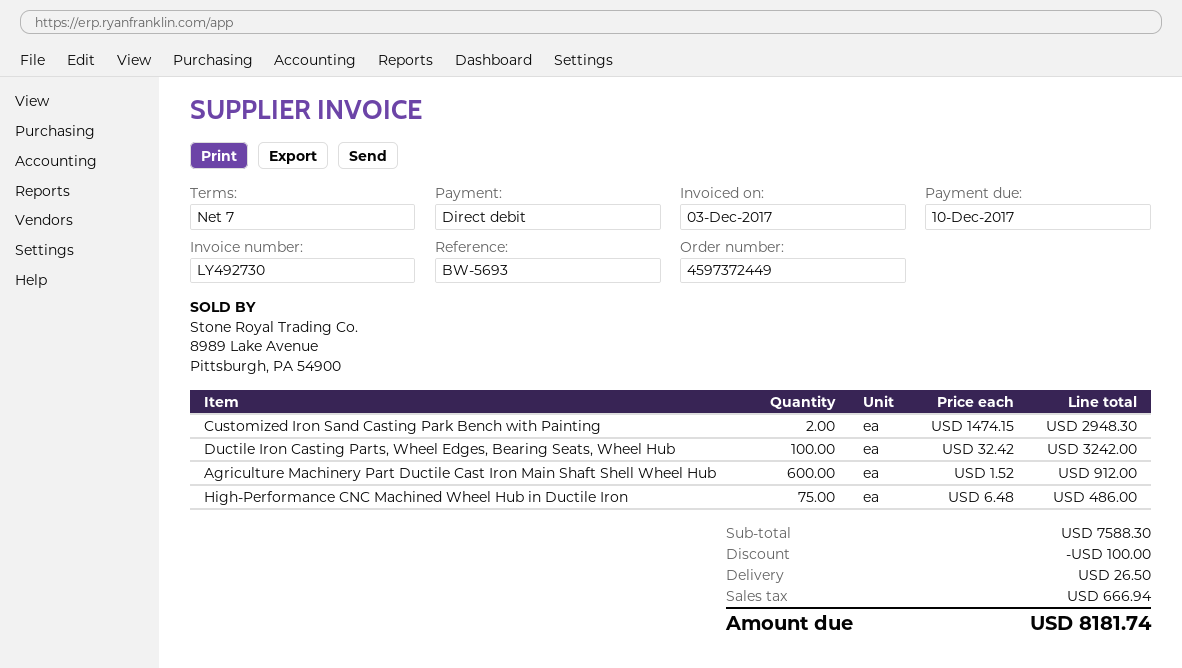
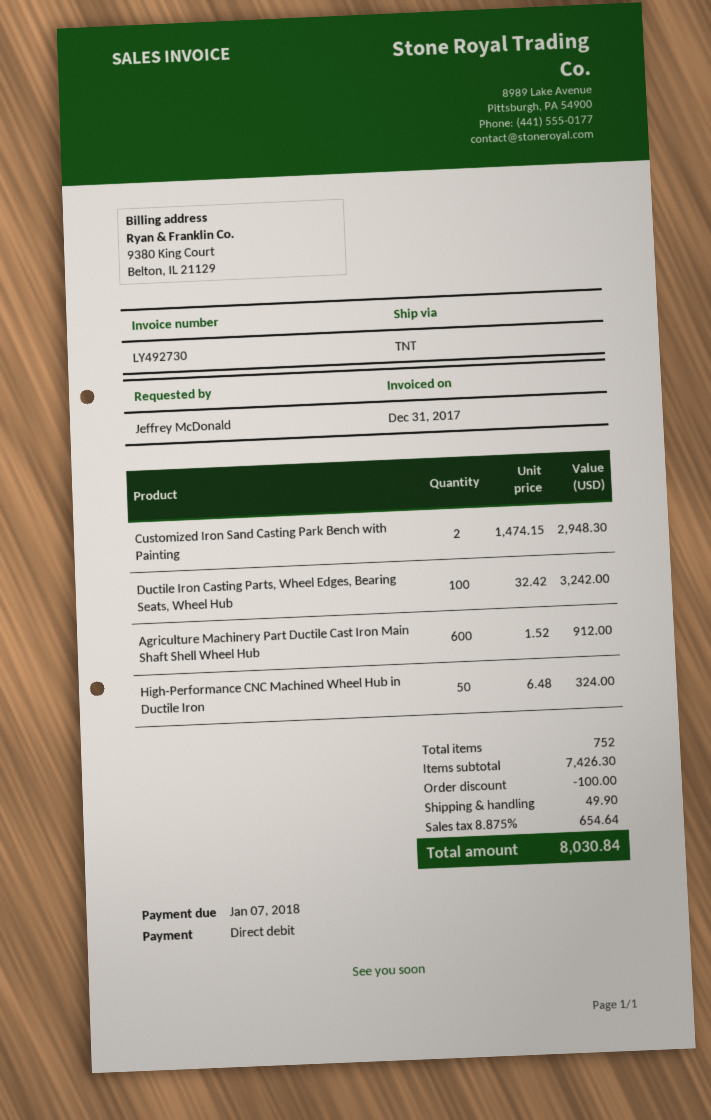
invoice date: 2017-12-03 -> 2017-12-31
due date: 2017-12-10 -> 2018-01-07
High-Performance CNC Machined Wheel Hub in Ductile Iron: 75 x 6.48 = 486.00 -> 50 x 6.48 = 324.00
subtotal: 7588.30 -> 7426.30
shipping: 26.50 -> 49.90
tax: 666.94 -> 654.64
total: 8181.74 -> 8030.84

